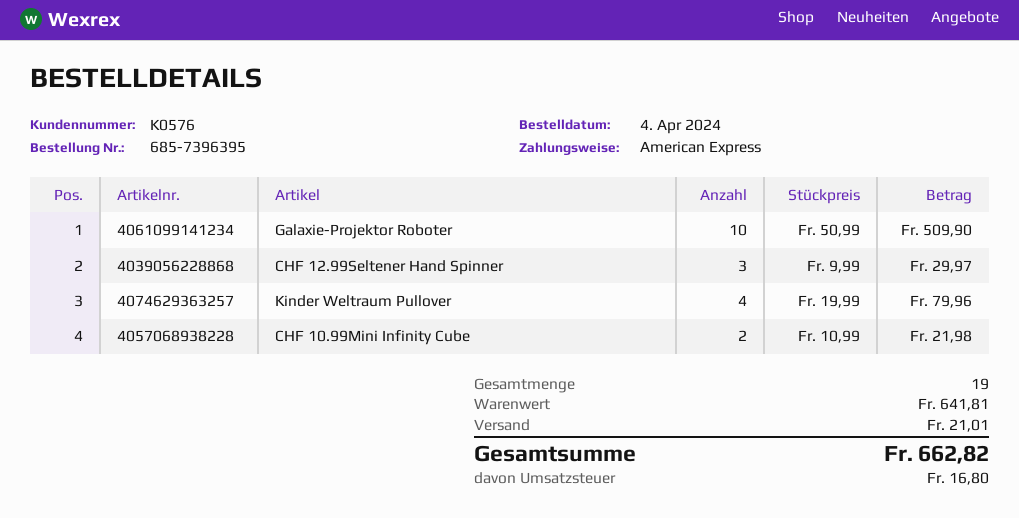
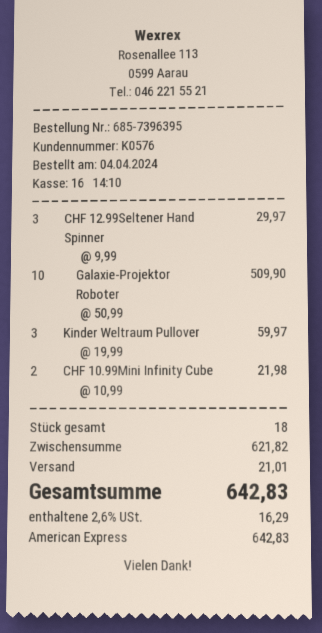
Kinder Weltraum Pullover: 4 x 19.99 = 79.96 -> 3 x 19.99 = 59.97
total quantity: 19 -> 18
subtotal: 641.81 -> 621.82
tax: 16.80 -> 16.29
total: 662.82 -> 642.83

